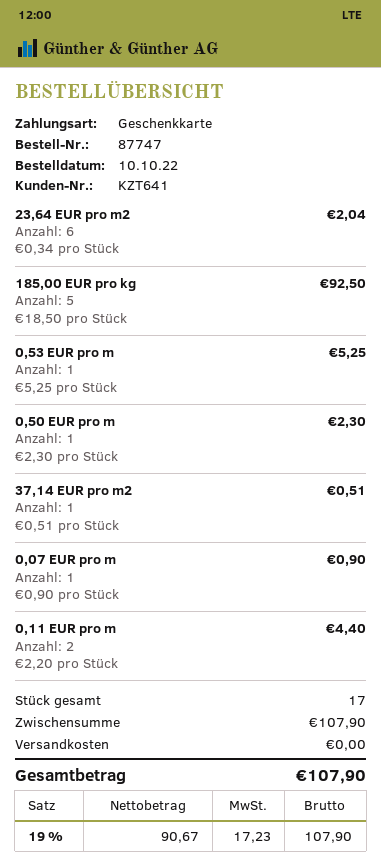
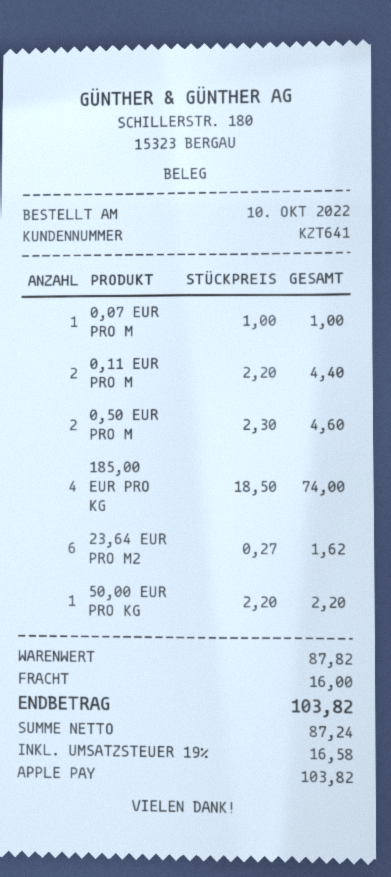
payment method: gift card -> Apple Pay
23,64 EUR pro m2: 6 x 0.34 = 2.04 -> 6 x 0.27 = 1.62
185,00 EUR pro kg: 5 x 18.50 = 92.50 -> 4 x 18.50 = 74.00
0,53 EUR pro m: 1 x 5.25 = 5.25 -> none
0,50 EUR pro m: 1 x 2.30 = 2.30 -> 2 x 2.30 = 4.60
37,14 EUR pro m2: 1 x 0.51 = 0.51 -> none
0,07 EUR pro m: 1 x 0.90 = 0.90 -> 1 x 1.00 = 1.00
50,00 EUR PRO KG: none -> 1 x 2.20 = 2.20
subtotal: 107.90 -> 87.82
shipping: 0.00 -> 16.00
net: 90.67 -> 87.24
tax: 19% = 17.23 -> 19% = 16.58
total: 107.90 -> 103.82

